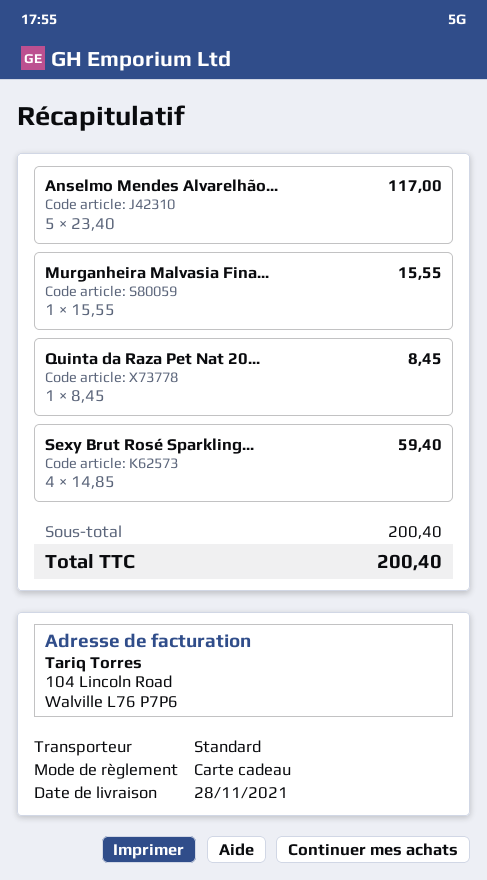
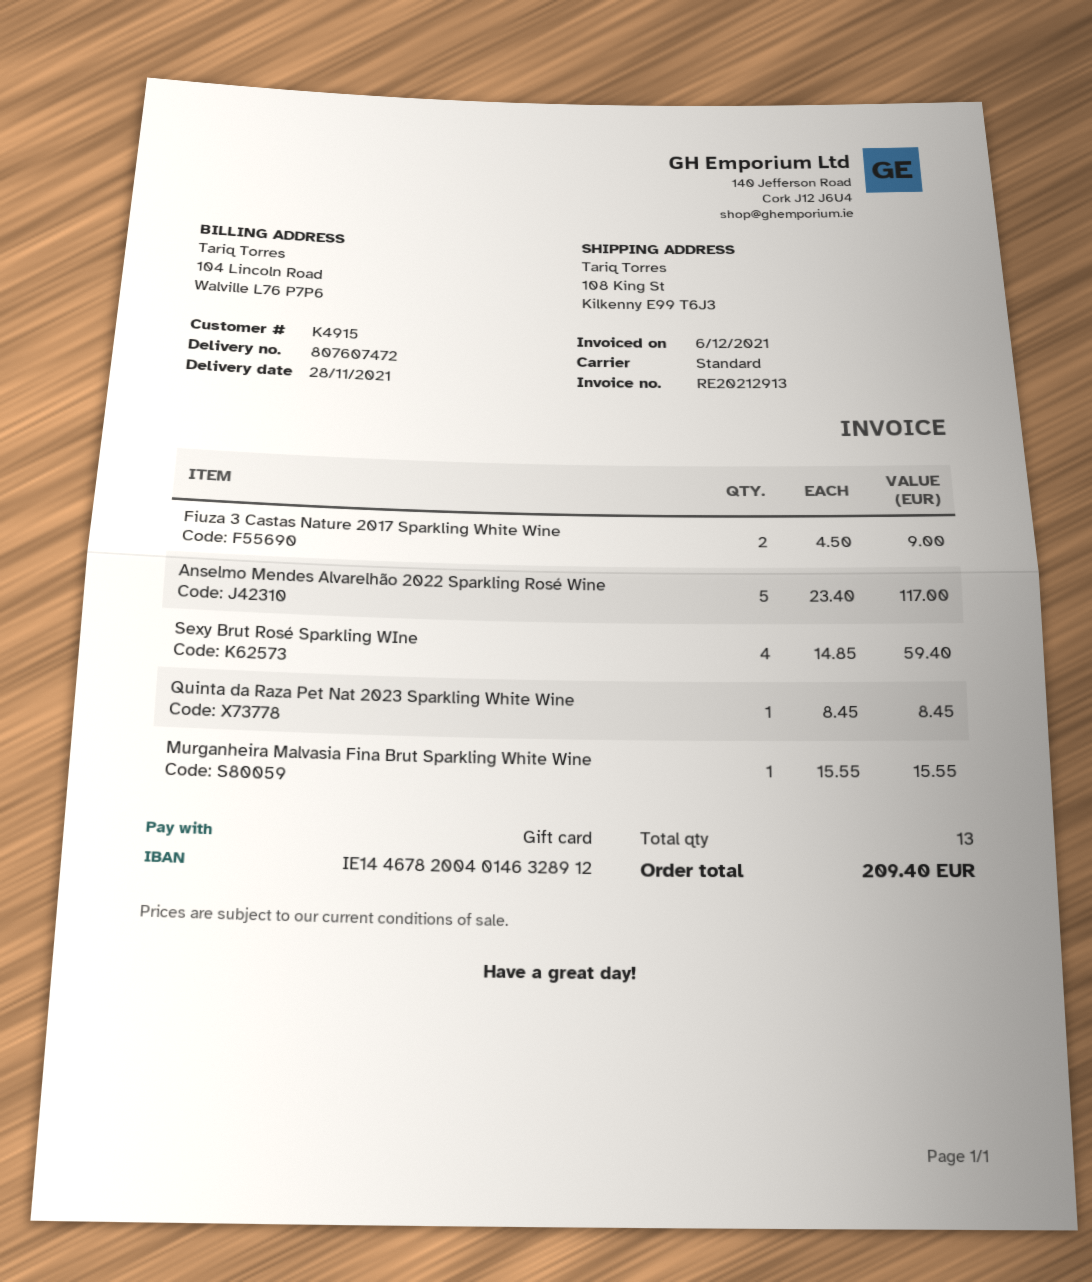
Fiuza 3 Castas Nature 2017 Sparkling White Wine: none -> 2 x 4.50 = 9.00
total: 200.40 -> 209.40

